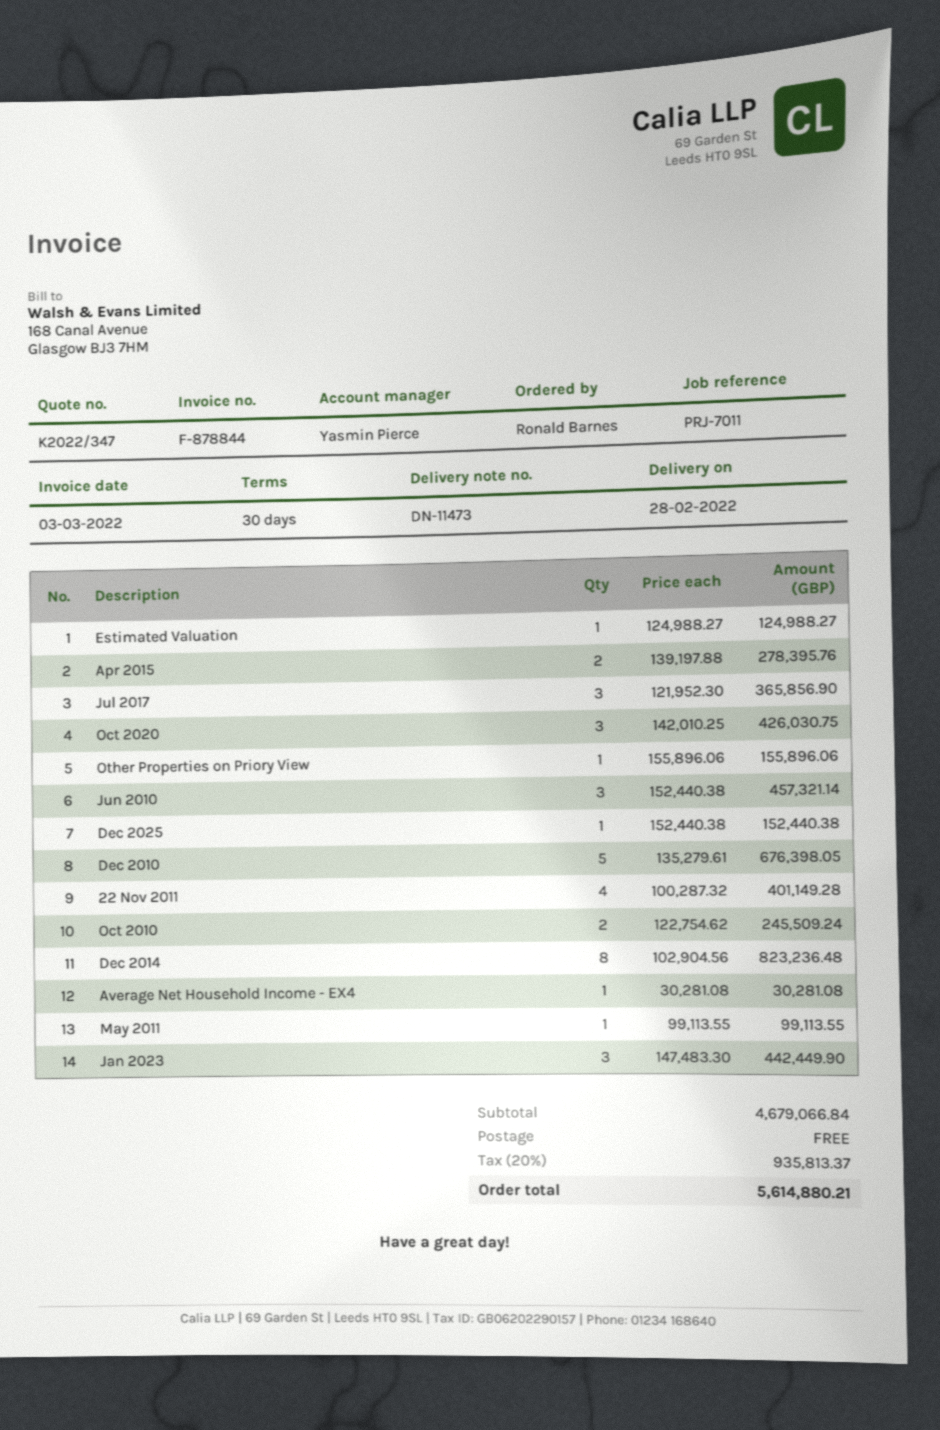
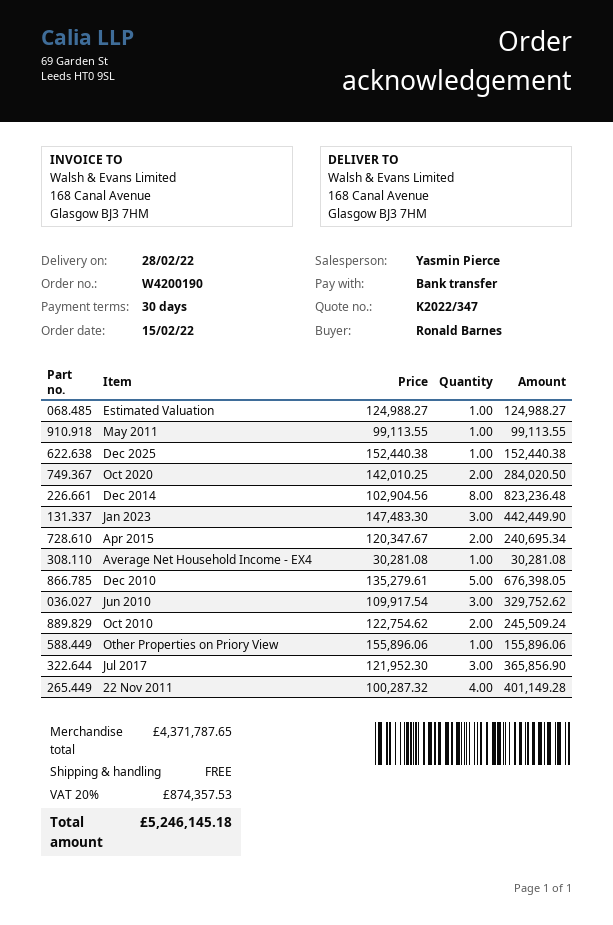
Apr 2015: 2 x 139197.88 = 278395.76 -> 2 x 120347.67 = 240695.34
Oct 2020: 3 x 142010.25 = 426030.75 -> 2 x 142010.25 = 284020.50
Jun 2010: 3 x 152440.38 = 457321.14 -> 3 x 109917.54 = 329752.62
subtotal: 4679066.84 -> 4371787.65
tax: 20% = 935813.37 -> 20% = 874357.53
total: 5614880.21 -> 5246145.18

